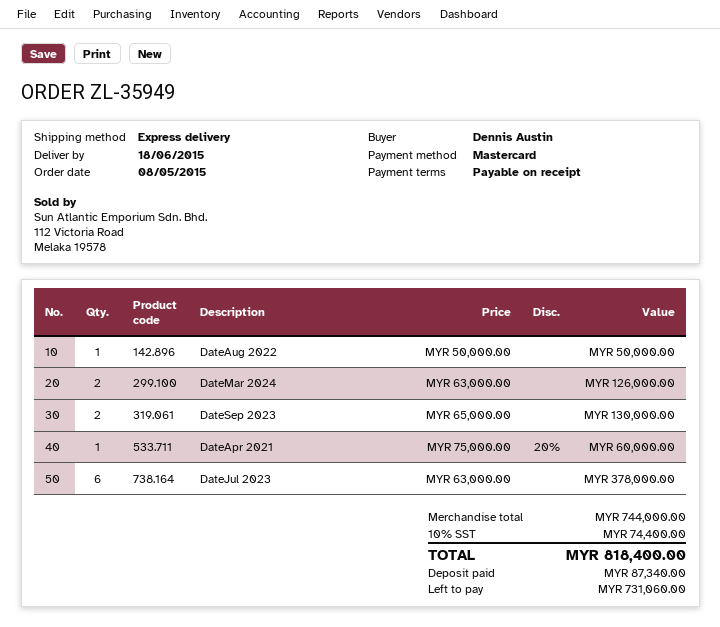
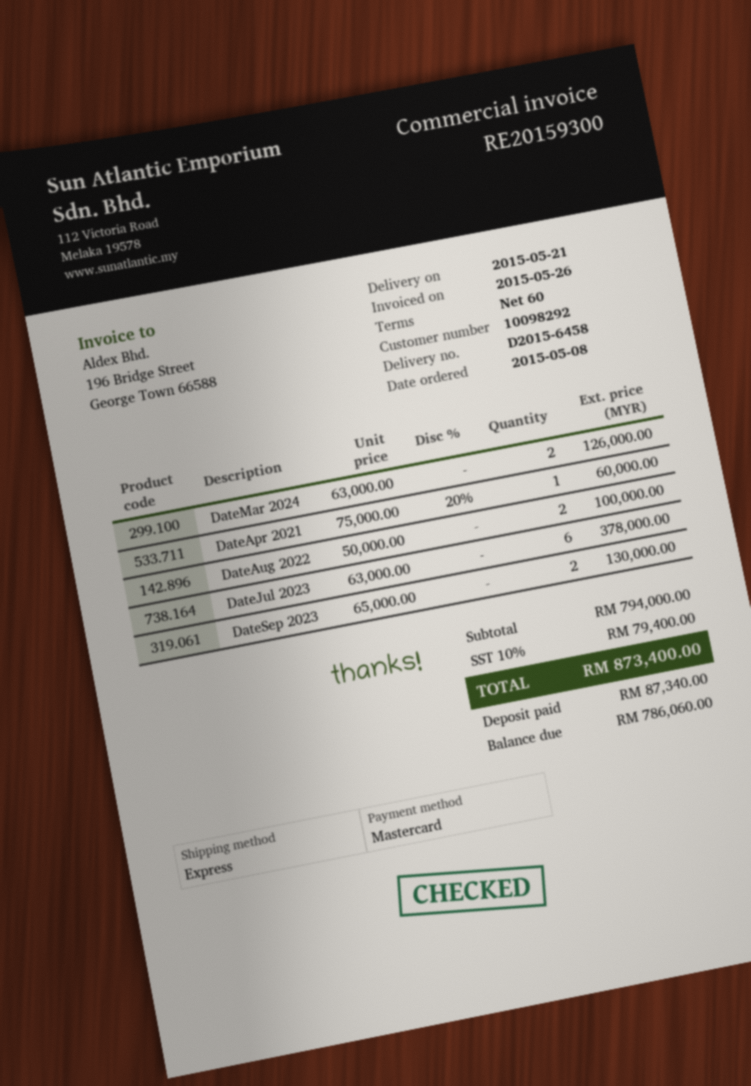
delivery date: 2015-06-18 -> 2015-05-21
payment terms: on receipt -> 60 days
DateAug 2022: 1 x 50000.00 = 50000.00 -> 2 x 50000.00 = 100000.00
subtotal: 744000.00 -> 794000.00
tax: 10% = 74400.00 -> 10% = 79400.00
total: 818400.00 -> 873400.00
balance: 731060.00 -> 786060.00

